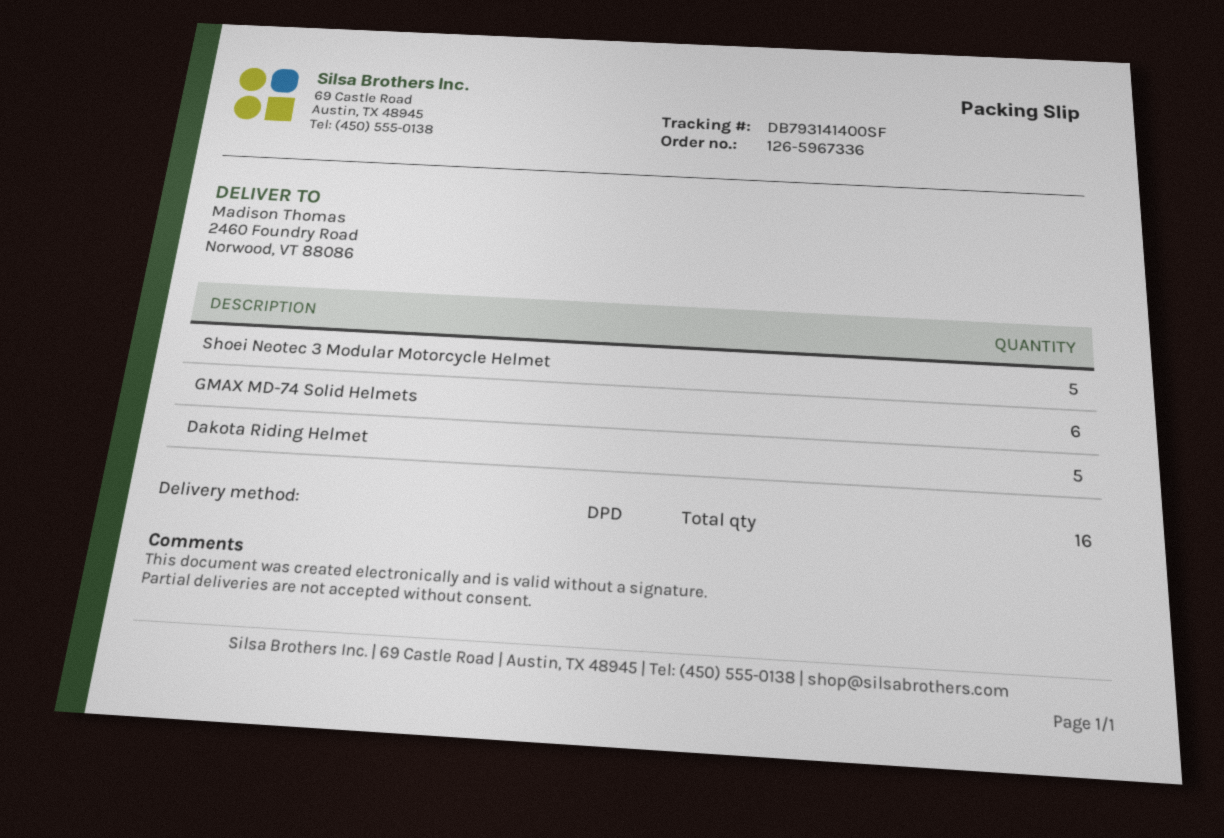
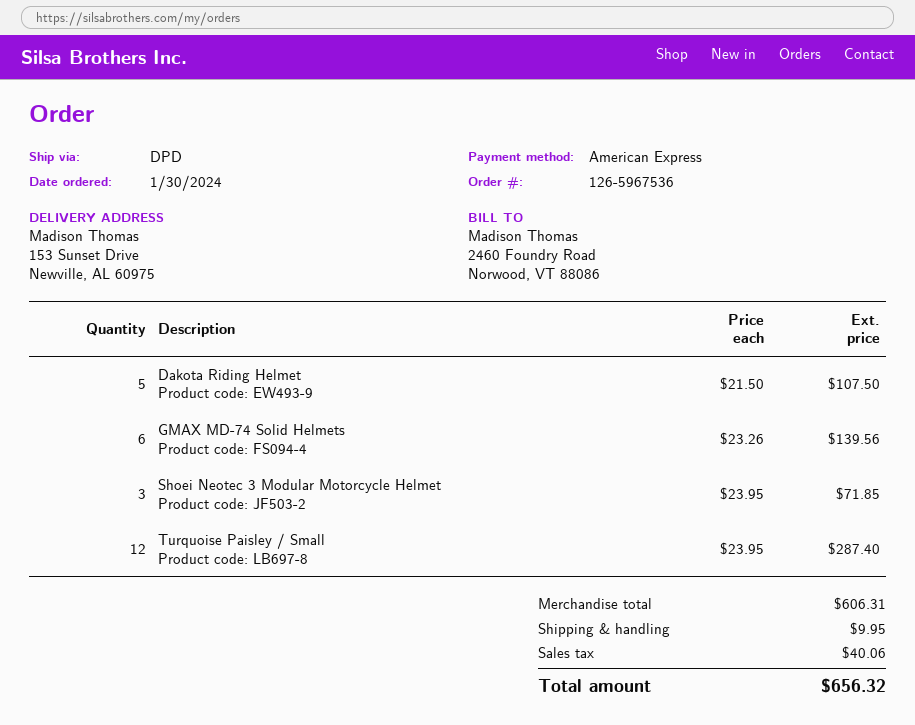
order number: 126-5967336 -> 126-5967536
ship to: 2460 Foundry Road, Norwood, VT 88086 -> 153 Sunset Drive, Newville, AL 60975
Shoei Neotec 3 Modular Motorcycle Helmet: 5 -> 3
Turquoise Paisley / Small: none -> 12

